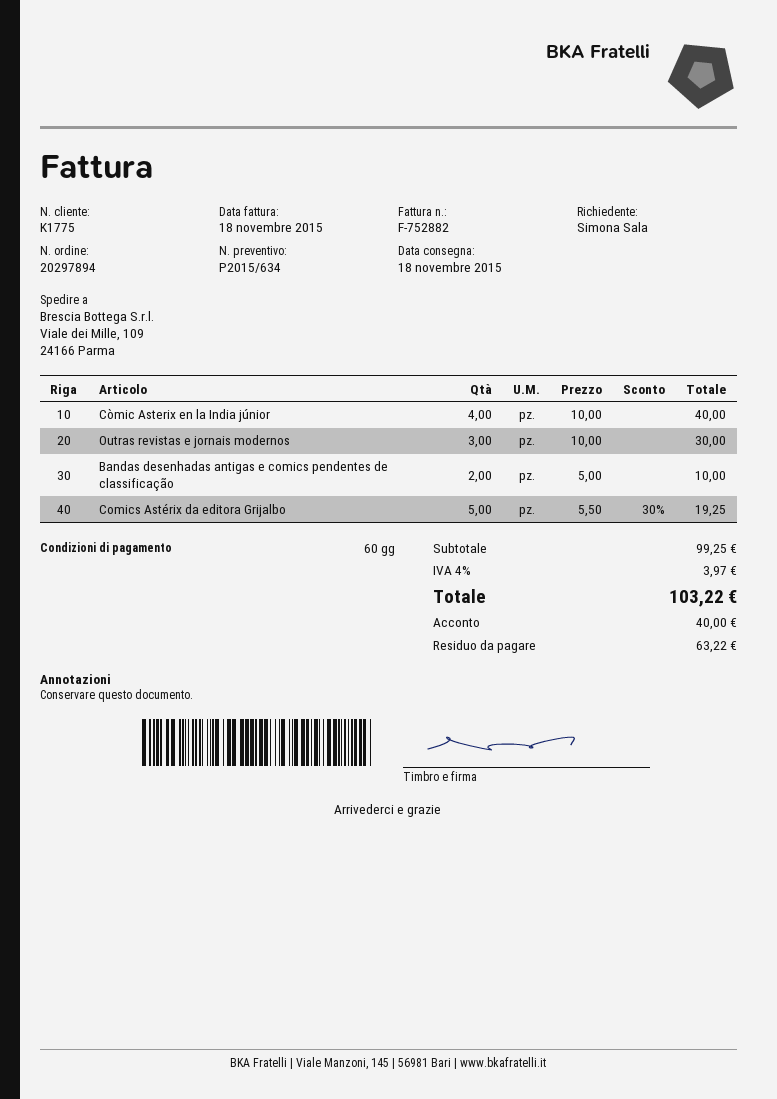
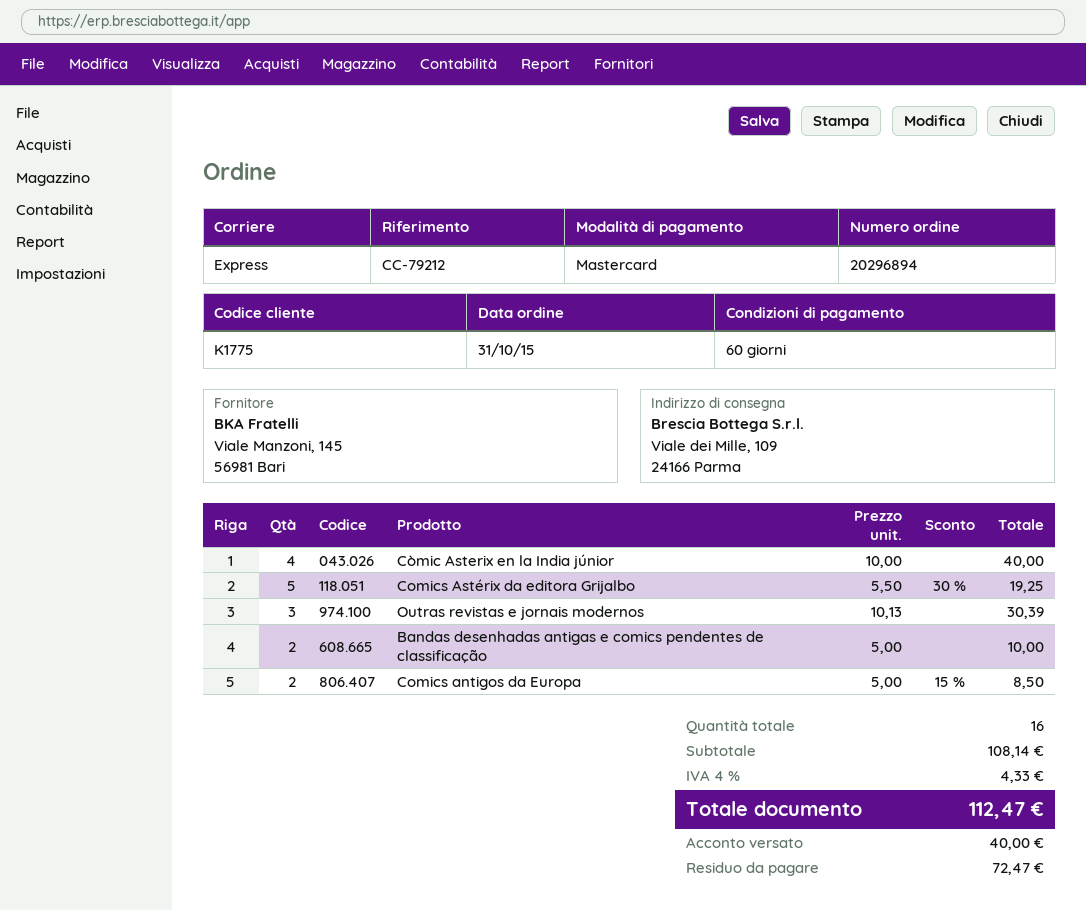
order number: 20297894 -> 20296894
Outras revistas e jornais modernos: 3 x 10.00 = 30.00 -> 3 x 10.13 = 30.39
Comics antigos da Europa: none -> 2 x 5.00 - 15% = 8.50
subtotal: 99.25 -> 108.14
tax: 4% = 3.97 -> 4% = 4.33
total: 103.22 -> 112.47
balance: 63.22 -> 72.47

